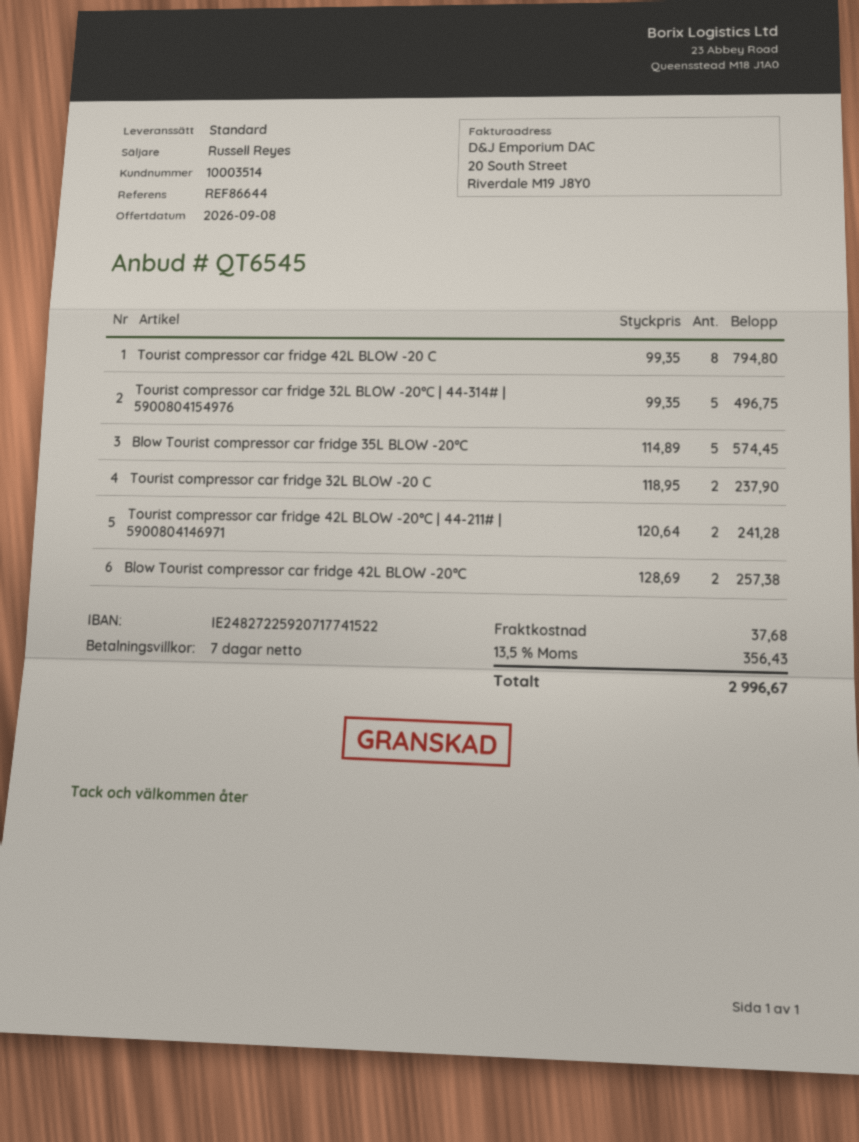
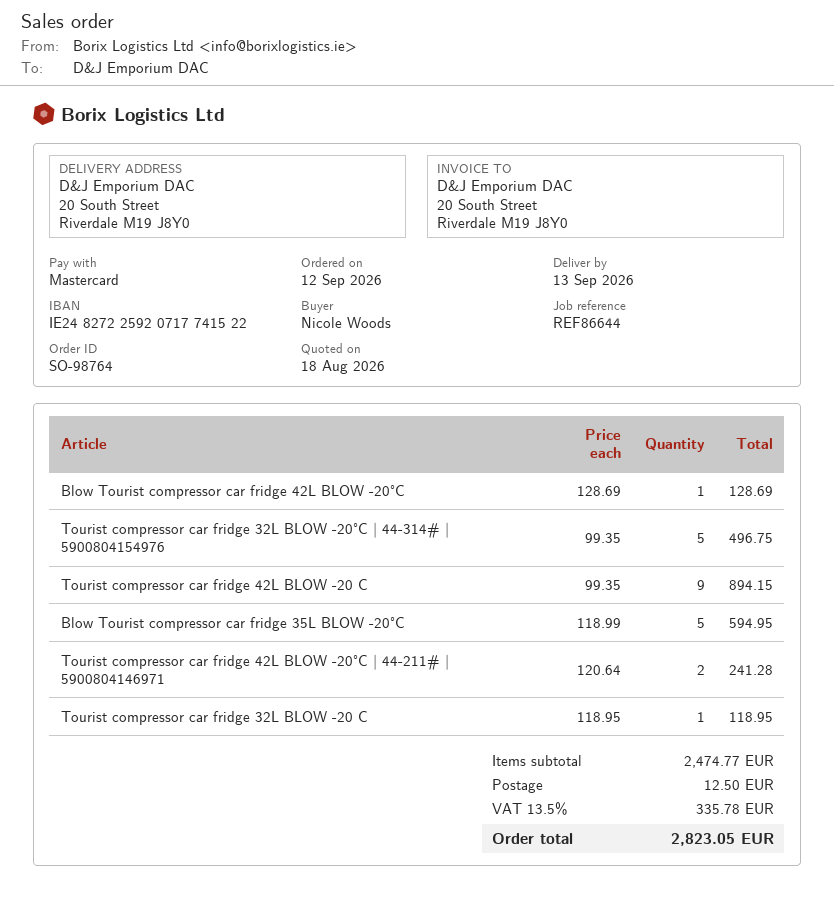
quote date: 2026-09-08 -> 2026-08-18
Tourist compressor car fridge 42L BLOW -20 C: 8 x 99.35 = 794.80 -> 9 x 99.35 = 894.15
Blow Tourist compressor car fridge 35L BLOW -20°C: 5 x 114.89 = 574.45 -> 5 x 118.99 = 594.95
Tourist compressor car fridge 32L BLOW -20 C: 2 x 118.95 = 237.90 -> 1 x 118.95 = 118.95
Blow Tourist compressor car fridge 42L BLOW -20°C: 2 x 128.69 = 257.38 -> 1 x 128.69 = 128.69
shipping: 37.68 -> 12.50
tax: 13.5% = 356.43 -> 13.5% = 335.78
total: 2996.67 -> 2823.05

